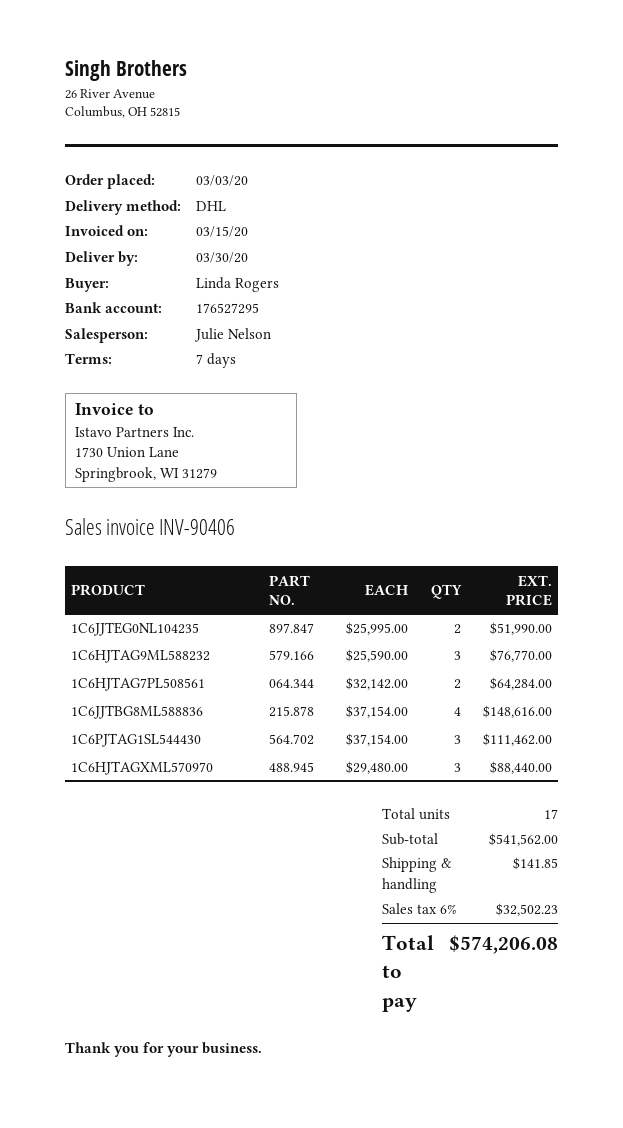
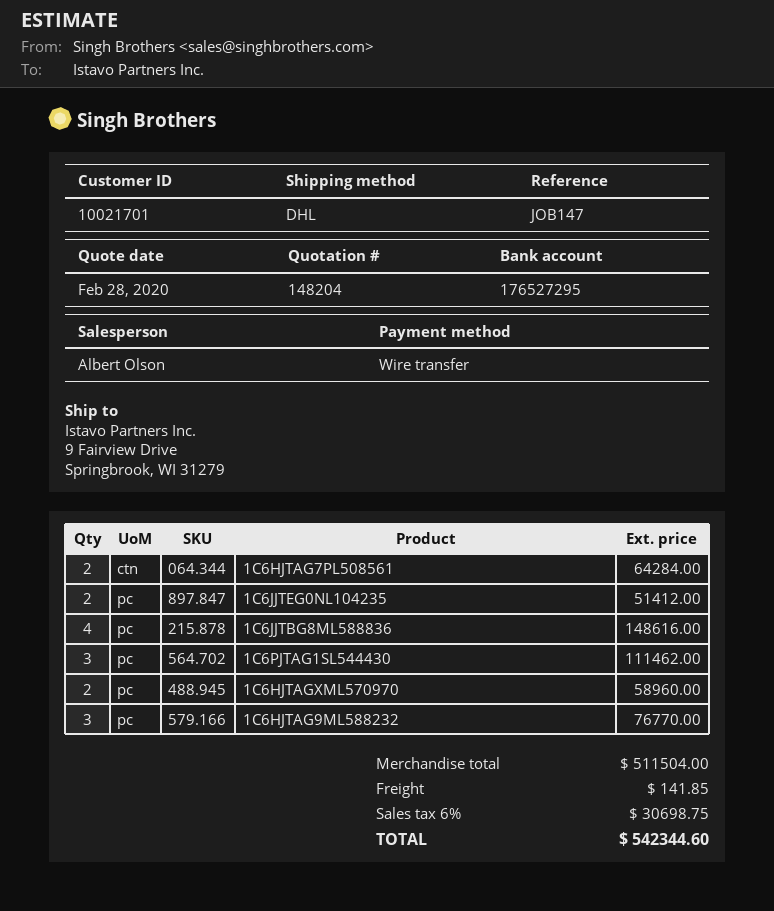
sales rep: Julie Nelson -> Albert Olson
1C6JJTEG0NL104235: 2 for 51990.00 -> 2 for 51412.00
1C6HJTAGXML570970: 3 for 88440.00 -> 2 for 58960.00
subtotal: 541562.00 -> 511504.00
tax: 6% = 32502.23 -> 6% = 30698.75
total: 574206.08 -> 542344.60

